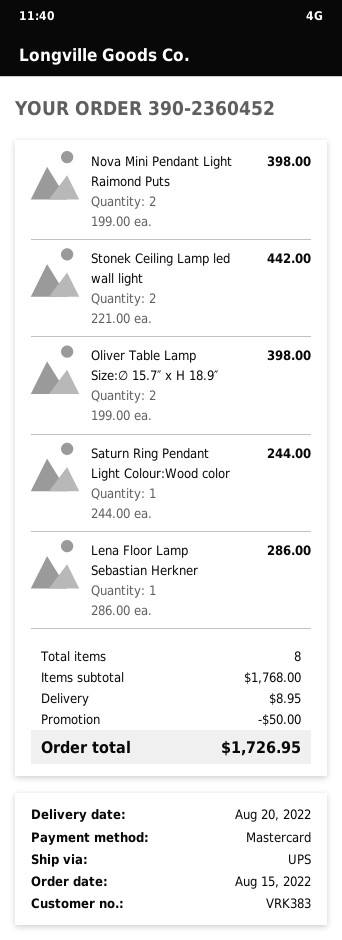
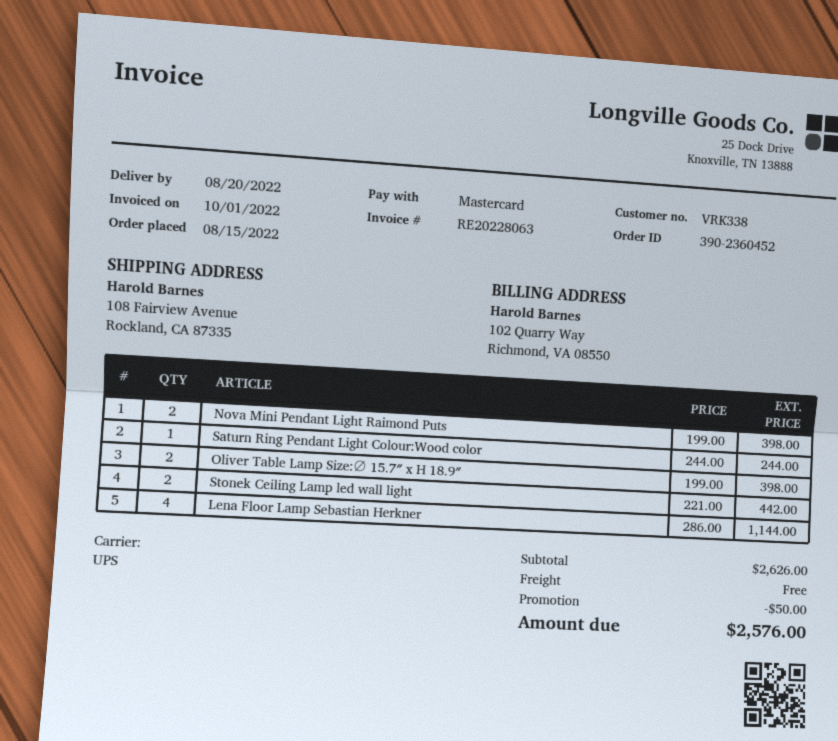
customer number: VRK383 -> VRK338
Lena Floor Lamp Sebastian Herkner: 1 x 286.00 = 286.00 -> 4 x 286.00 = 1144.00
subtotal: 1768.00 -> 2626.00
shipping: 8.95 -> 0.00
total: 1726.95 -> 2576.00

